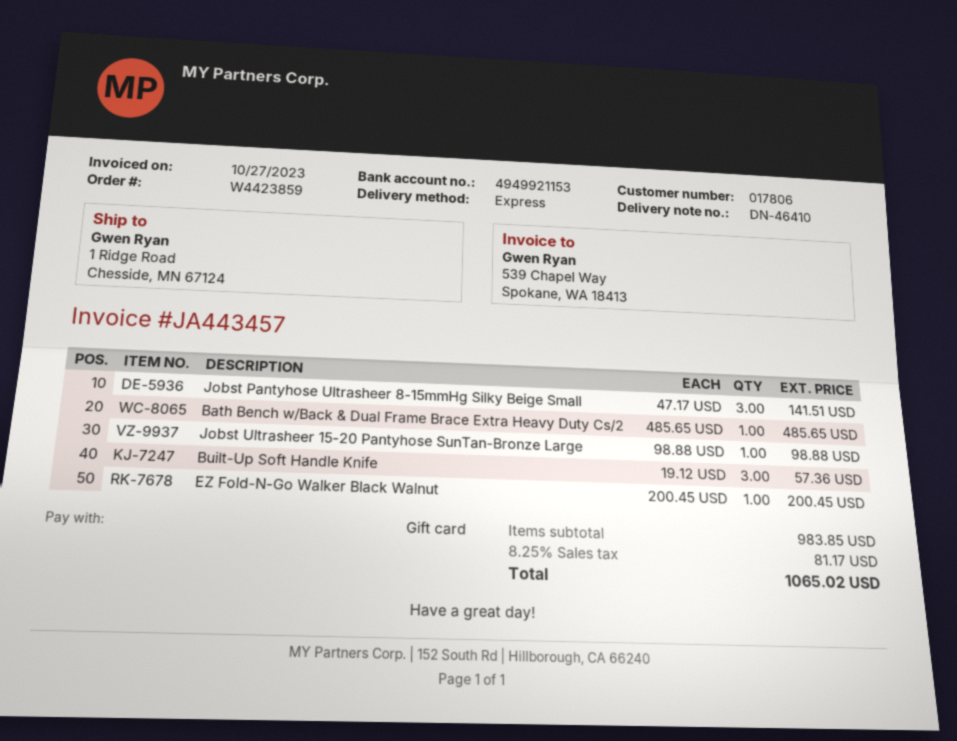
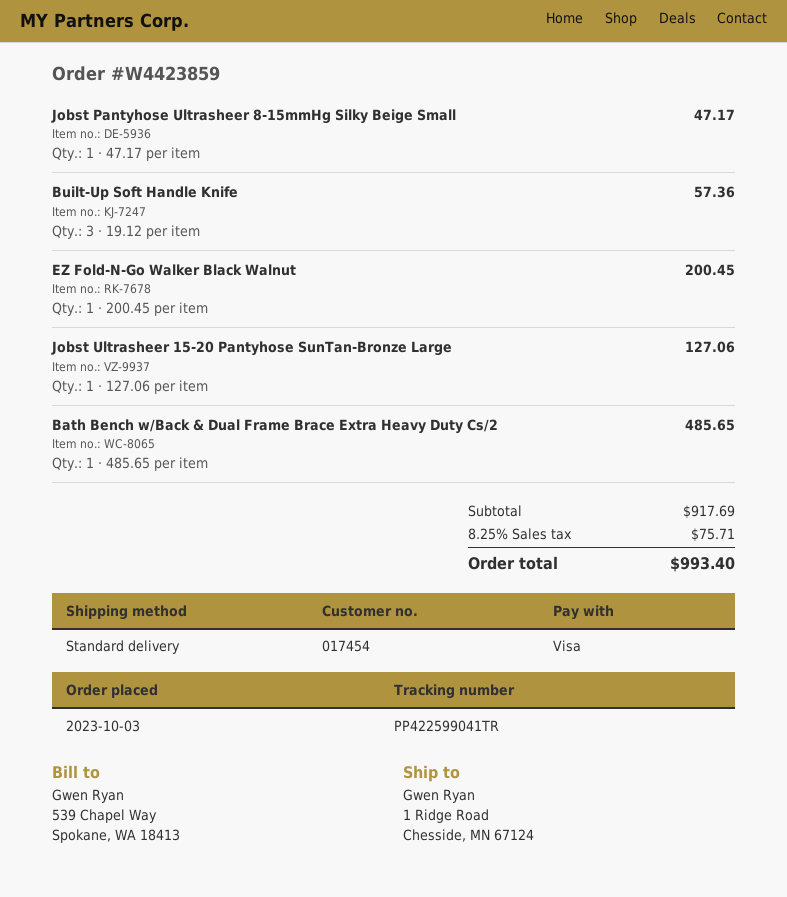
customer number: 017806 -> 017454
payment method: gift card -> Visa
shipping method: express -> standard
Jobst Pantyhose Ultrasheer 8-15mmHg Silky Beige Small: 3 x 47.17 = 141.51 -> 1 x 47.17 = 47.17
Jobst Ultrasheer 15-20 Pantyhose SunTan-Bronze Large: 1 x 98.88 = 98.88 -> 1 x 127.06 = 127.06
subtotal: 983.85 -> 917.69
tax: 8.25% = 81.17 -> 8.25% = 75.71
total: 1065.02 -> 993.40

